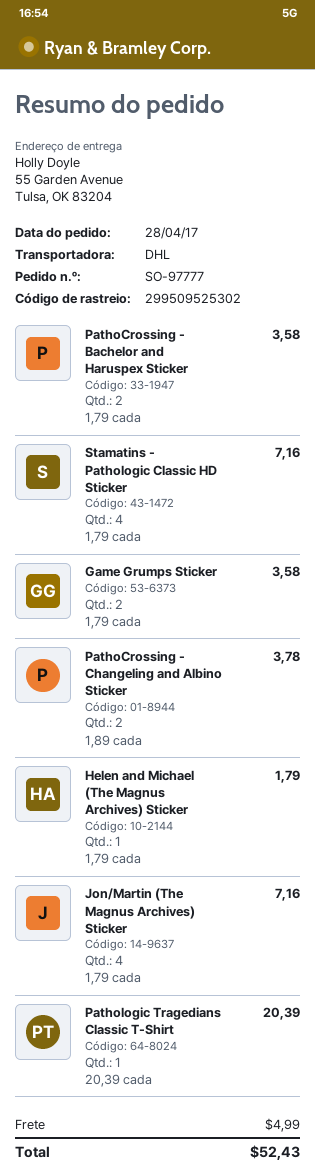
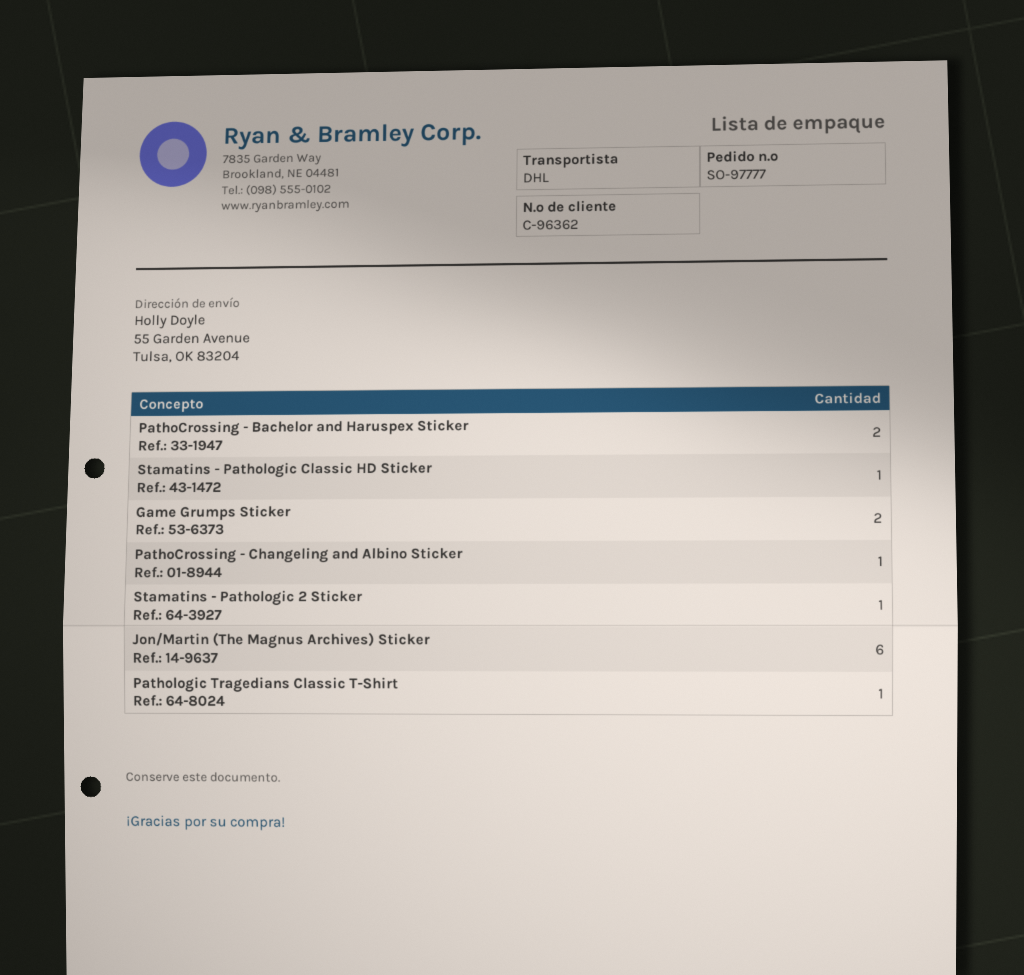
Stamatins - Pathologic Classic HD Sticker: 4 -> 1
PathoCrossing - Changeling and Albino Sticker: 2 -> 1
Helen and Michael (The Magnus Archives) Sticker: 1 -> none
Jon/Martin (The Magnus Archives) Sticker: 4 -> 6
Stamatins - Pathologic 2 Sticker: none -> 1

